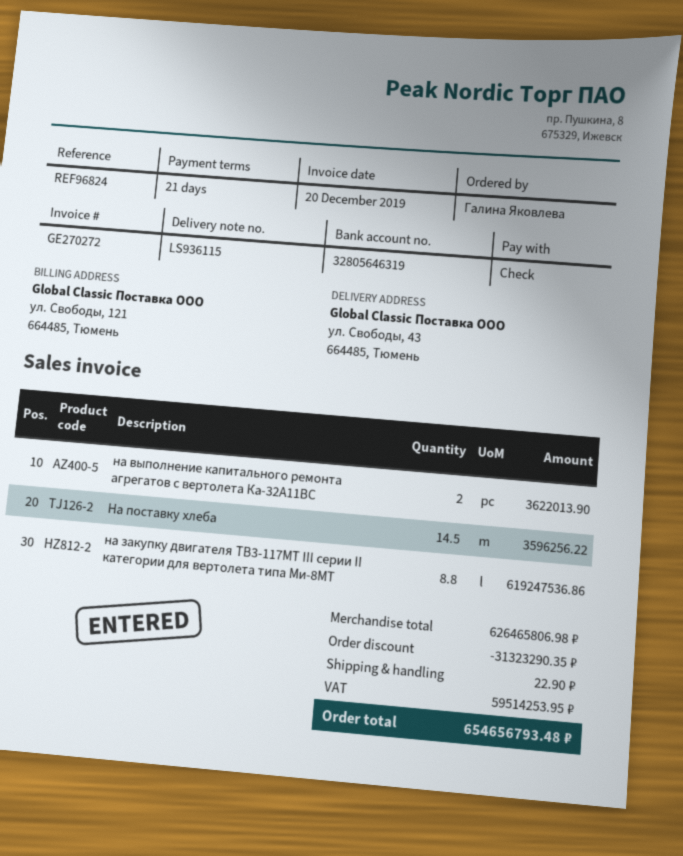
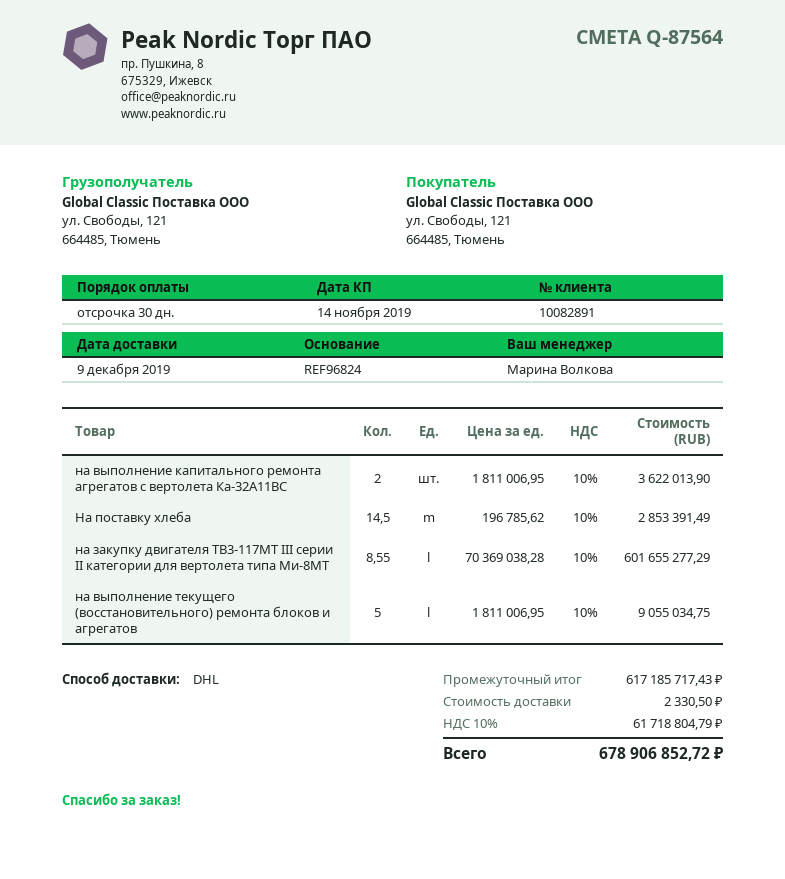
payment terms: 21 days -> 30 days
ship to: ул. Свободы, 43, 664485, Тюмень -> ул. Свободы, 121, 664485, Тюмень
На поставку хлеба: 14.5 for 3596256.22 -> 14.5 for 2853391.49
на закупку двигателя ТВ3-117МТ III серии II категории для вертолета типа Ми-8МТ: 8.8 for 619247536.86 -> 8.55 for 601655277.29
на выполнение текущего (восстановительного) ремонта блоков и агрегатов: none -> 5 for 9055034.75
subtotal: 626465806.98 -> 617185717.43
discount: 31323290.35 -> none
shipping: 22.90 -> 2330.50
tax: 59514253.95 -> 61718804.79
total: 654656793.48 -> 678906852.72

